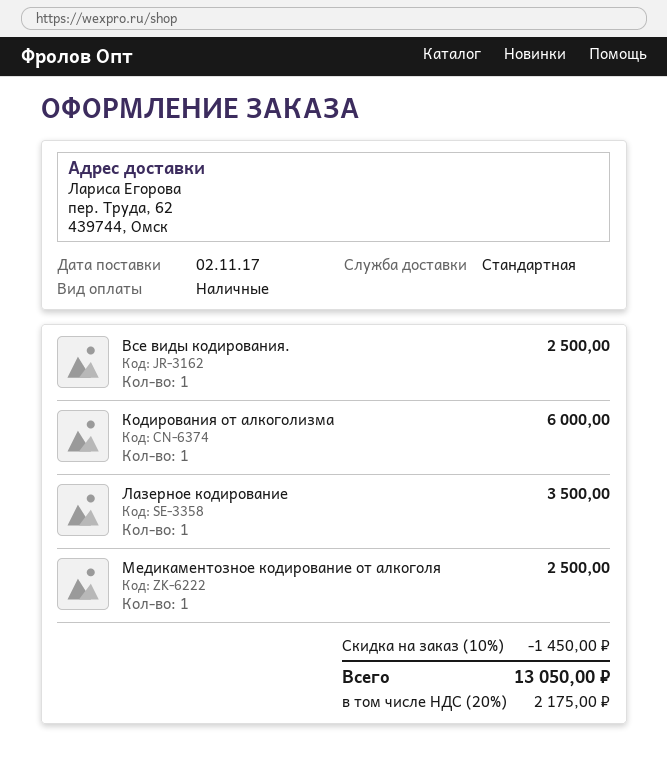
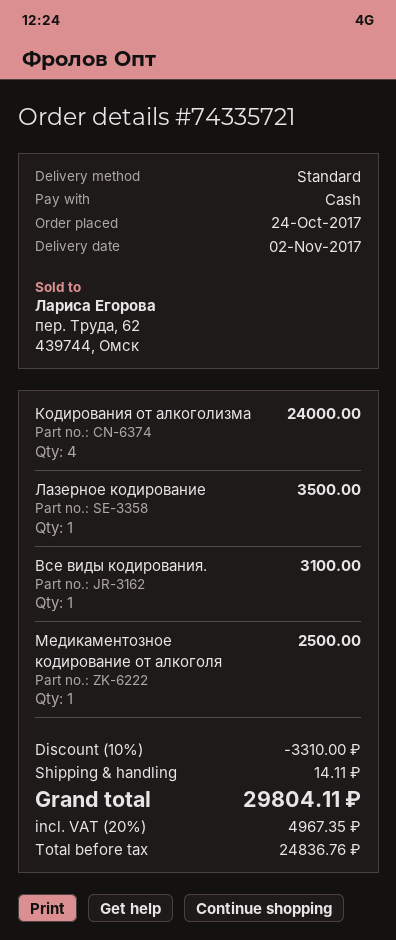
Все виды кодирования.: 1 for 2500.00 -> 1 for 3100.00
Кодирования от алкоголизма: 1 for 6000.00 -> 4 for 24000.00
discount: 10% = 1450.00 -> 10% = 3310.00
shipping: none -> 14.11
tax: 20% = 2175.00 -> 20% = 4967.35
total: 13050.00 -> 29804.11

